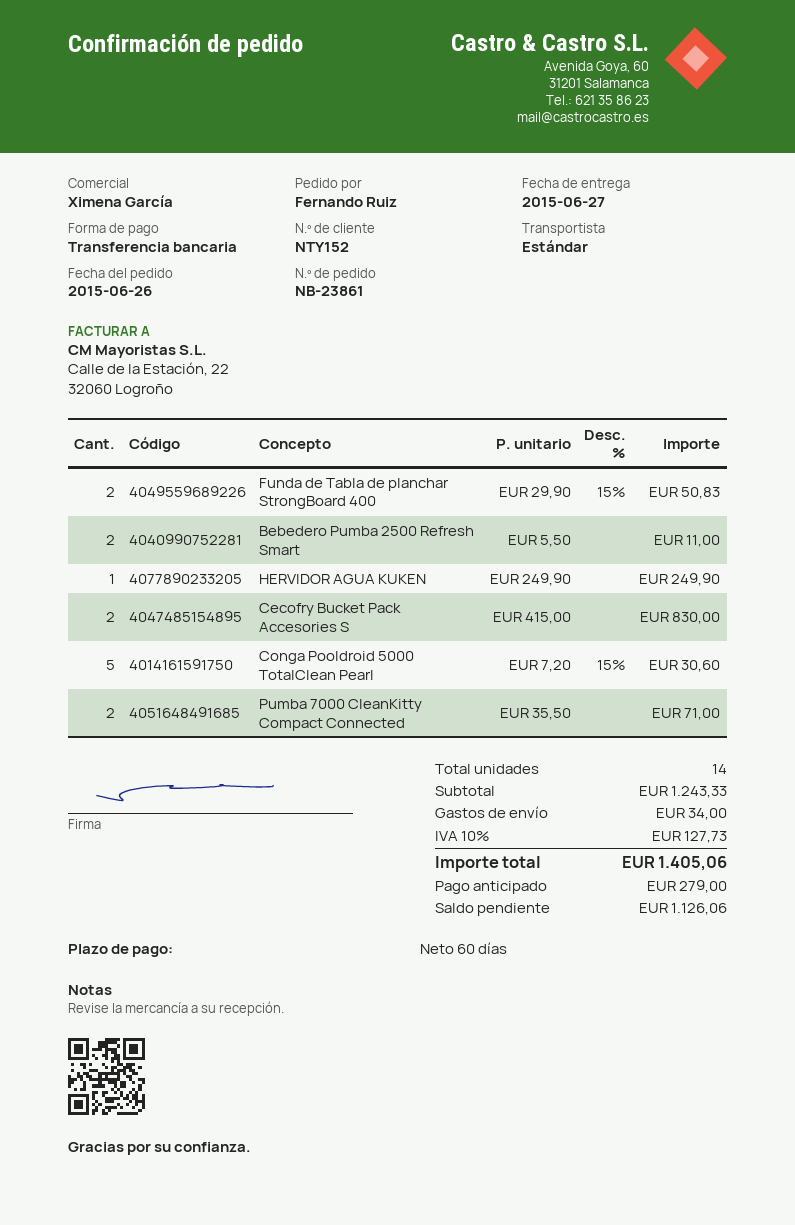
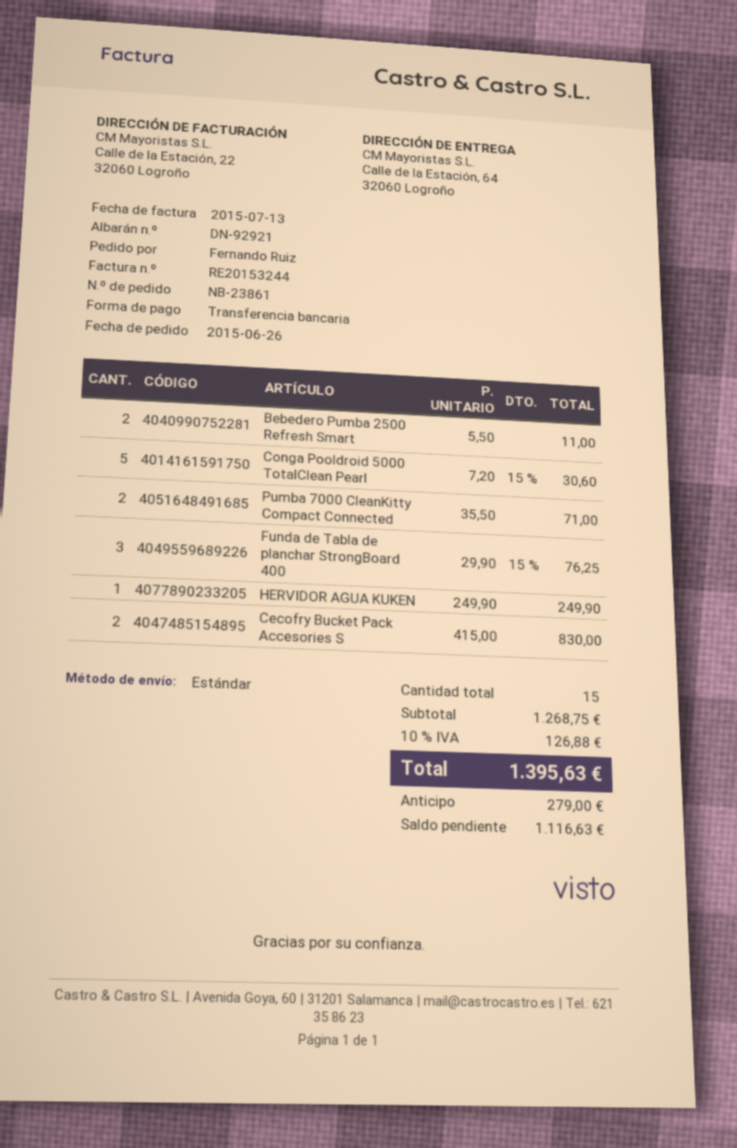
Funda de Tabla de planchar StrongBoard 400: 2 x 29.90 - 15% = 50.83 -> 3 x 29.90 - 15% = 76.25
total quantity: 14 -> 15
subtotal: 1243.33 -> 1268.75
shipping: 34.00 -> none
tax: 10% = 127.73 -> 10% = 126.88
total: 1405.06 -> 1395.63
balance: 1126.06 -> 1116.63

